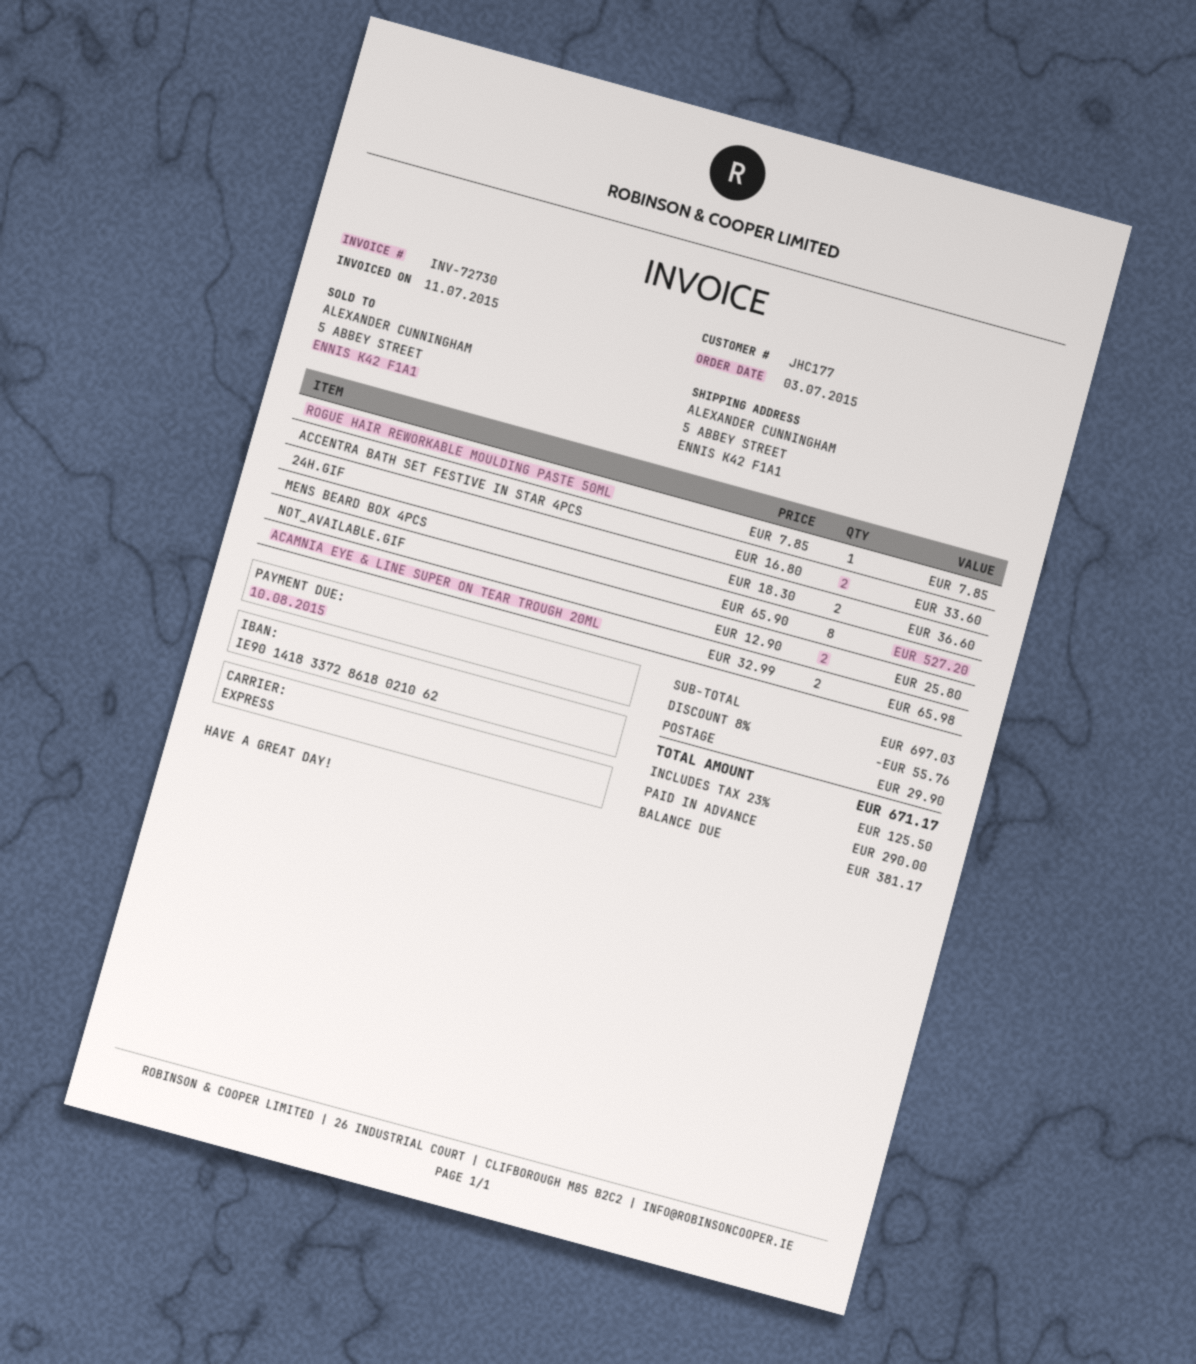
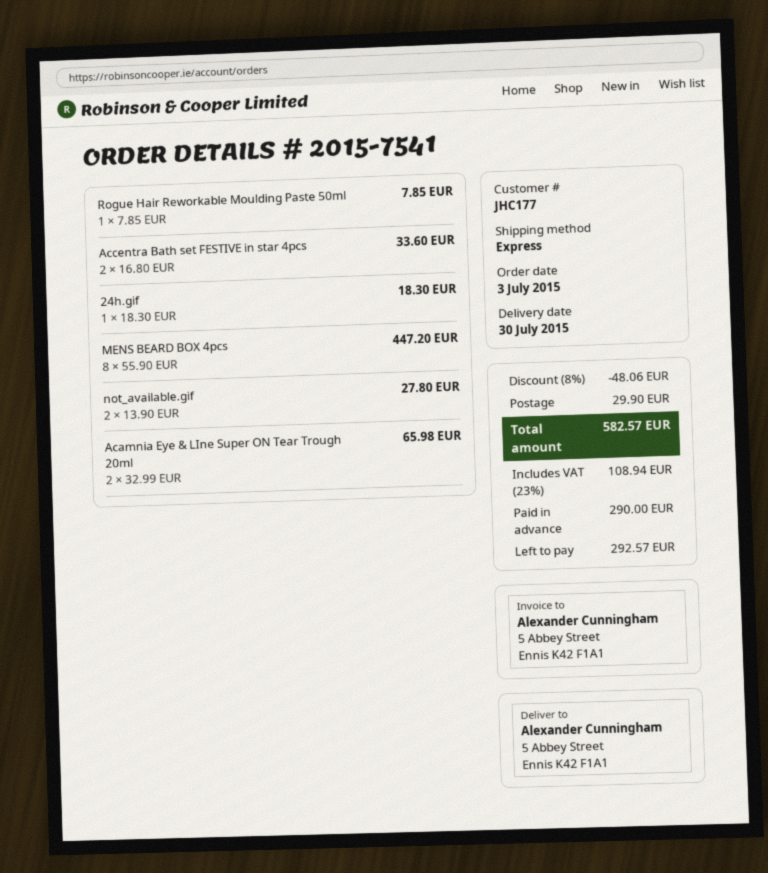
24H.GIF: 2 x 18.30 = 36.60 -> 1 x 18.30 = 18.30
MENS BEARD BOX 4PCS: 8 x 65.90 = 527.20 -> 8 x 55.90 = 447.20
NOT_AVAILABLE.GIF: 2 x 12.90 = 25.80 -> 2 x 13.90 = 27.80
discount: 8% = 55.76 -> 8% = 48.06
tax: 23% = 125.50 -> 23% = 108.94
total: 671.17 -> 582.57
balance: 381.17 -> 292.57

